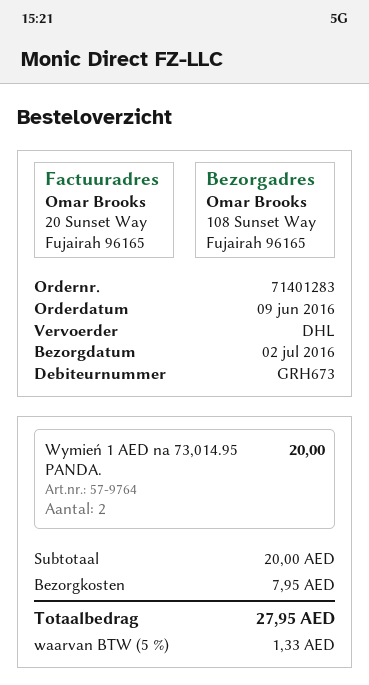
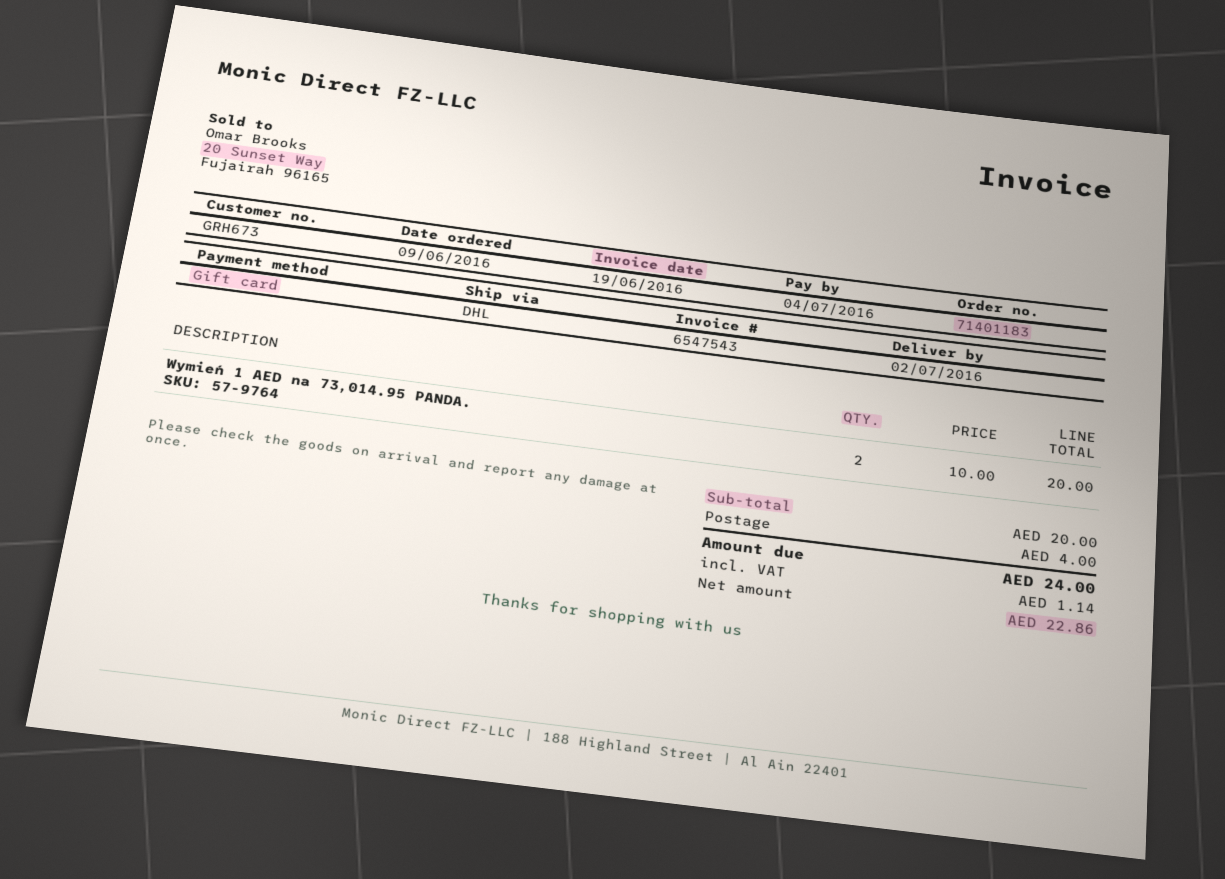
order number: 71401283 -> 71401183
shipping: 7.95 -> 4.00
tax: 1.33 -> 1.14
total: 27.95 -> 24.00

